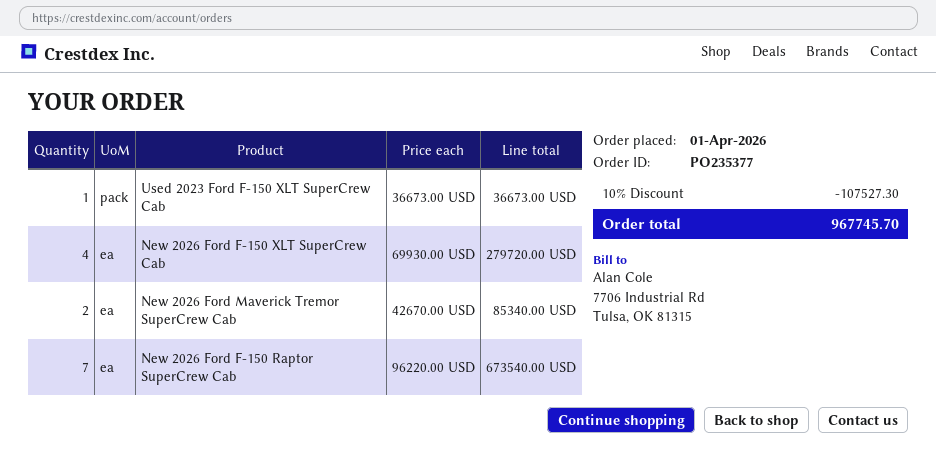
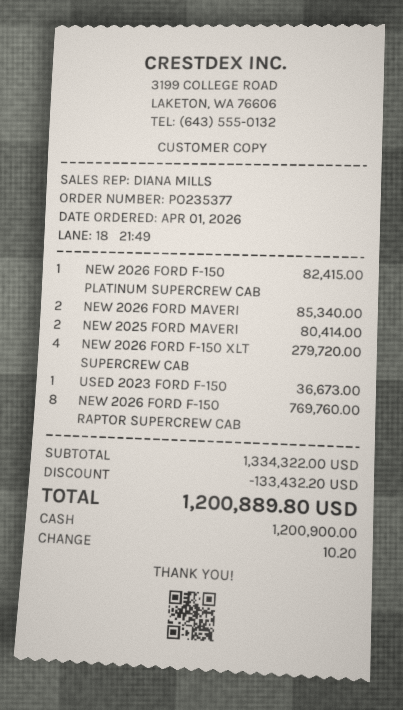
New 2026 Ford F-150 Raptor SuperCrew Cab: 7 for 673540.00 -> 8 for 769760.00
NEW 2026 FORD F-150 PLATINUM SUPERCREW CAB: none -> 1 for 82415.00
NEW 2025 FORD MAVERI: none -> 2 for 80414.00
discount: 107527.30 -> 133432.20
total: 967745.70 -> 1200889.80

